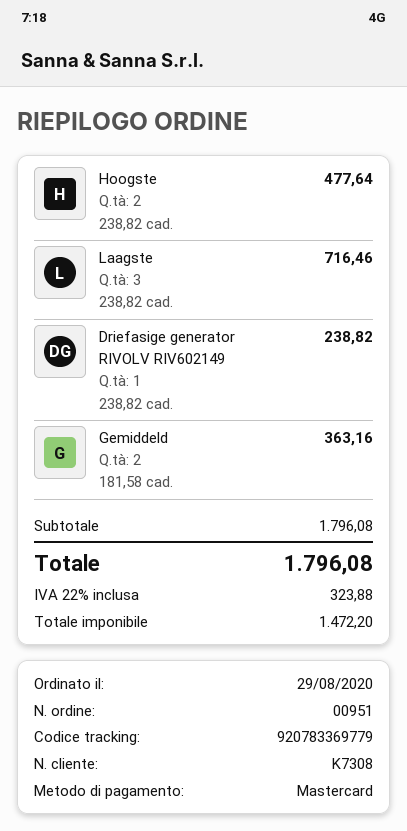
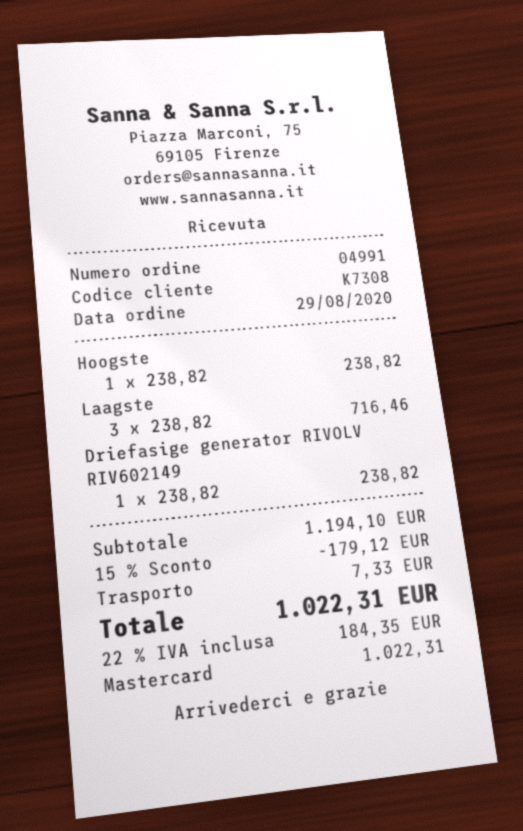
order number: 00951 -> 04991
Hoogste: 2 x 238.82 = 477.64 -> 1 x 238.82 = 238.82
Gemiddeld: 2 x 181.58 = 363.16 -> none
subtotal: 1796.08 -> 1194.10
discount: none -> 15% = 179.12
shipping: none -> 7.33
tax: 22% = 323.88 -> 22% = 184.35
total: 1796.08 -> 1022.31

